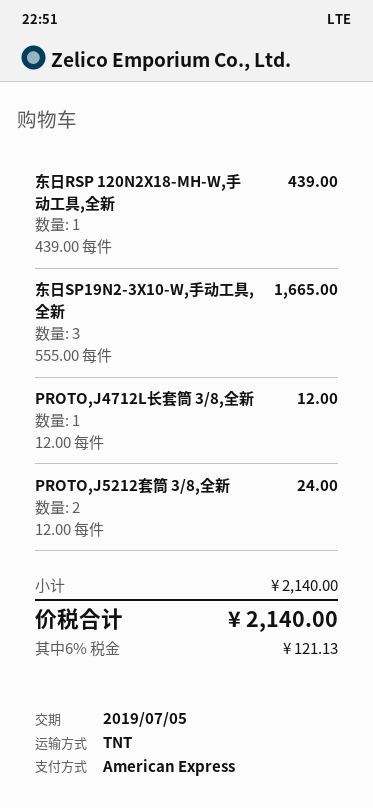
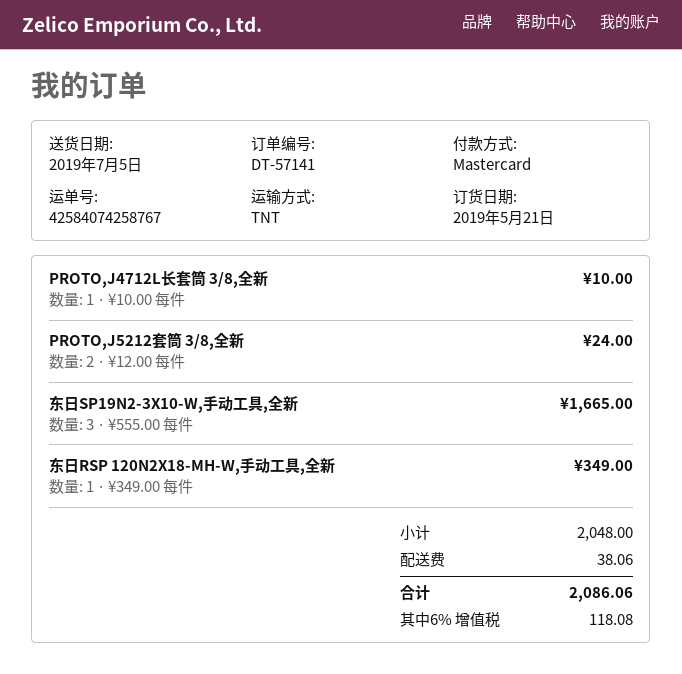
payment method: American Express -> Mastercard
东日RSP 120N2X18-MH-W,手动工具,全新: 1 x 439.00 = 439.00 -> 1 x 349.00 = 349.00
PROTO,J4712L长套筒 3/8,全新: 1 x 12.00 = 12.00 -> 1 x 10.00 = 10.00
subtotal: 2140.00 -> 2048.00
shipping: none -> 38.06
tax: 6% = 121.13 -> 6% = 118.08
total: 2140.00 -> 2086.06

